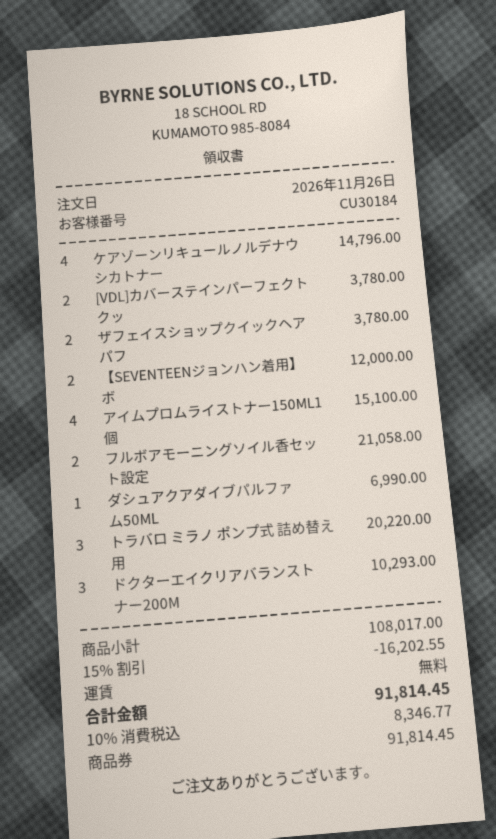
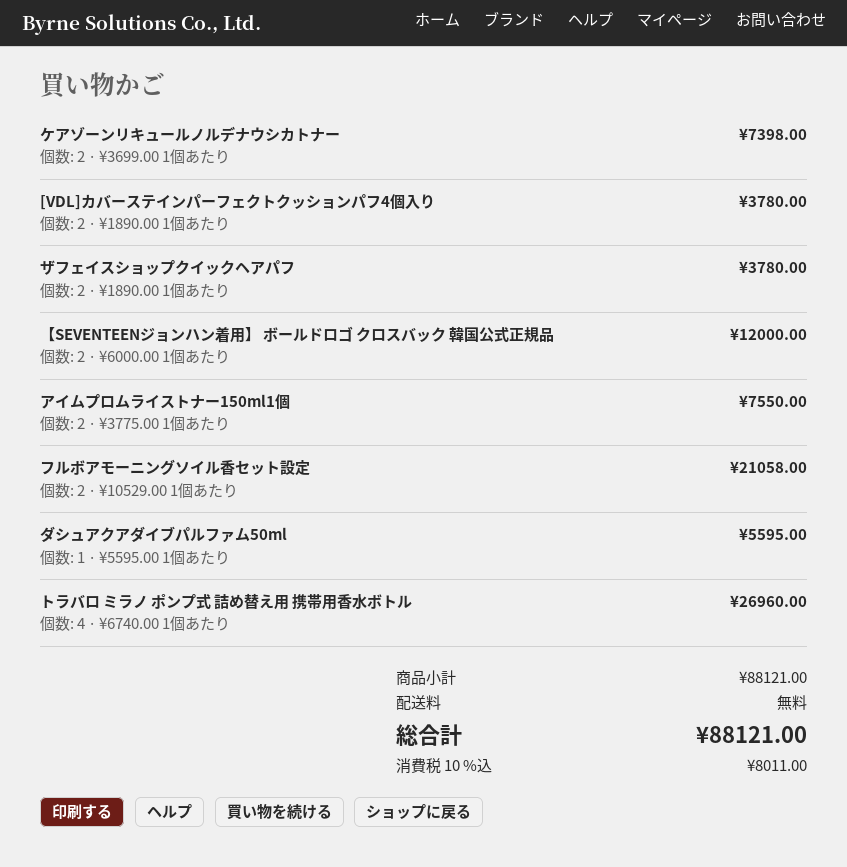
ケアゾーンリキュールノルデナウシカトナー: 4 for 14796.00 -> 2 for 7398.00
アイムプロムライストナー150ML1個: 4 for 15100.00 -> 2 for 7550.00
ダシュアクアダイブパルファム50ML: 1 for 6990.00 -> 1 for 5595.00
トラバロ ミラノ ポンプ式 詰め替え用: 3 for 20220.00 -> 4 for 26960.00
ドクターエイクリアバランストナー200M: 3 for 10293.00 -> none
subtotal: 108017.00 -> 88121.00
discount: 15% = 16202.55 -> none
tax: 10% = 8346.77 -> 10% = 8011.00
total: 91814.45 -> 88121.00

